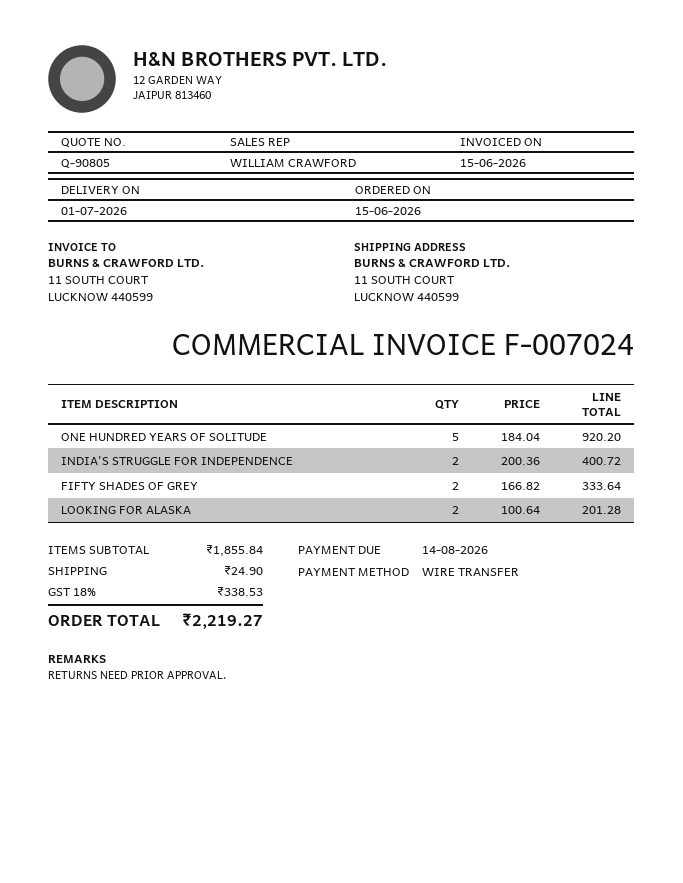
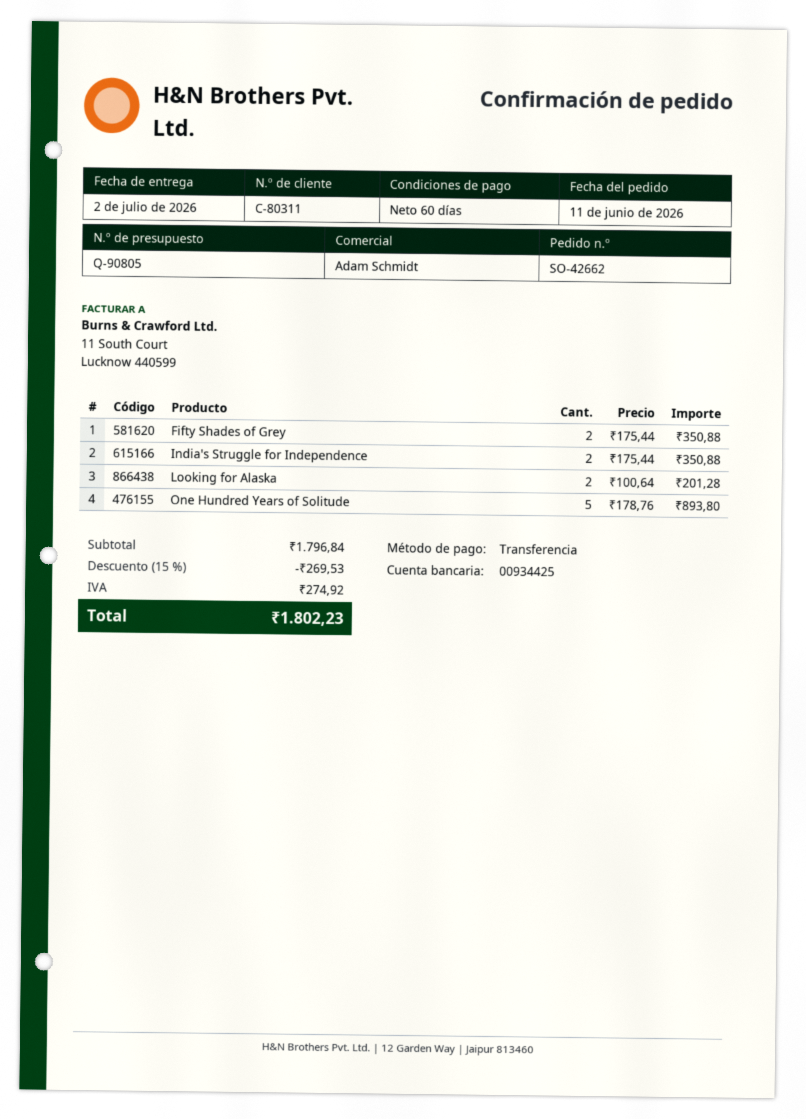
order date: 2026-06-15 -> 2026-06-11
delivery date: 2026-07-01 -> 2026-07-02
sales rep: WILLIAM CRAWFORD -> Adam Schmidt
ONE HUNDRED YEARS OF SOLITUDE: 5 x 184.04 = 920.20 -> 5 x 178.76 = 893.80
INDIA'S STRUGGLE FOR INDEPENDENCE: 2 x 200.36 = 400.72 -> 2 x 175.44 = 350.88
FIFTY SHADES OF GREY: 2 x 166.82 = 333.64 -> 2 x 175.44 = 350.88
subtotal: 1855.84 -> 1796.84
discount: none -> 15% = 269.53
shipping: 24.90 -> none
tax: 338.53 -> 274.92
total: 2219.27 -> 1802.23

